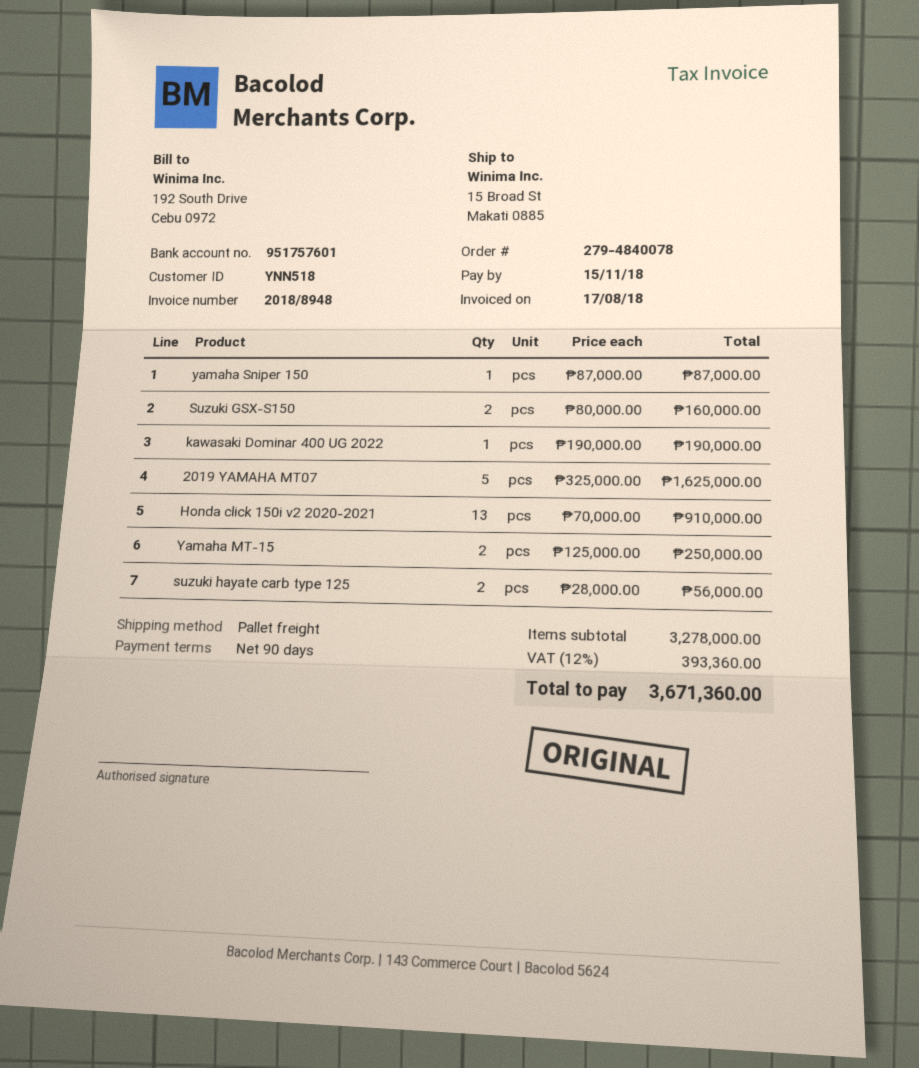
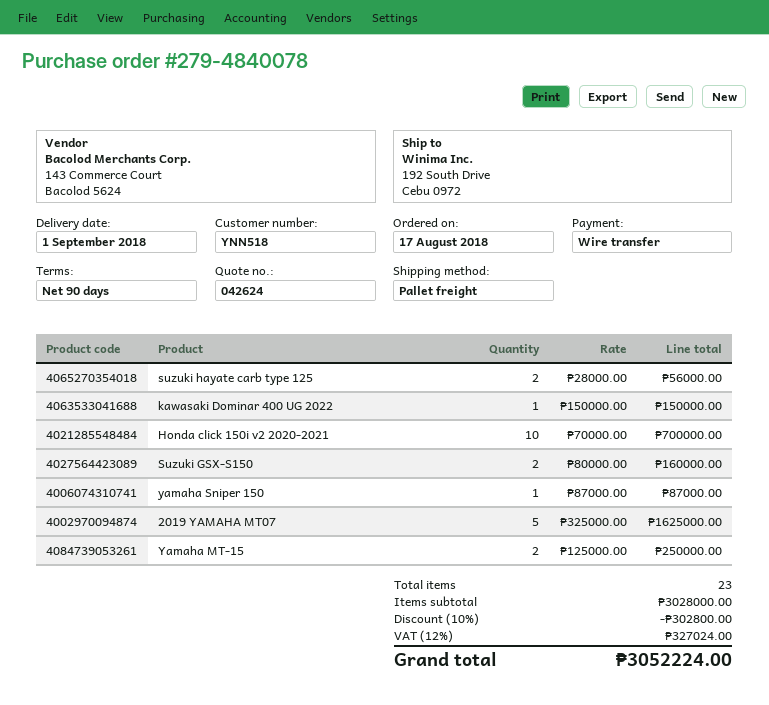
ship to: 15 Broad St, Makati 0885 -> 192 South Drive, Cebu 0972
kawasaki Dominar 400 UG 2022: 1 x 190000.00 = 190000.00 -> 1 x 150000.00 = 150000.00
Honda click 150i v2 2020-2021: 13 x 70000.00 = 910000.00 -> 10 x 70000.00 = 700000.00
subtotal: 3278000.00 -> 3028000.00
discount: none -> 10% = 302800.00
tax: 12% = 393360.00 -> 12% = 327024.00
total: 3671360.00 -> 3052224.00

